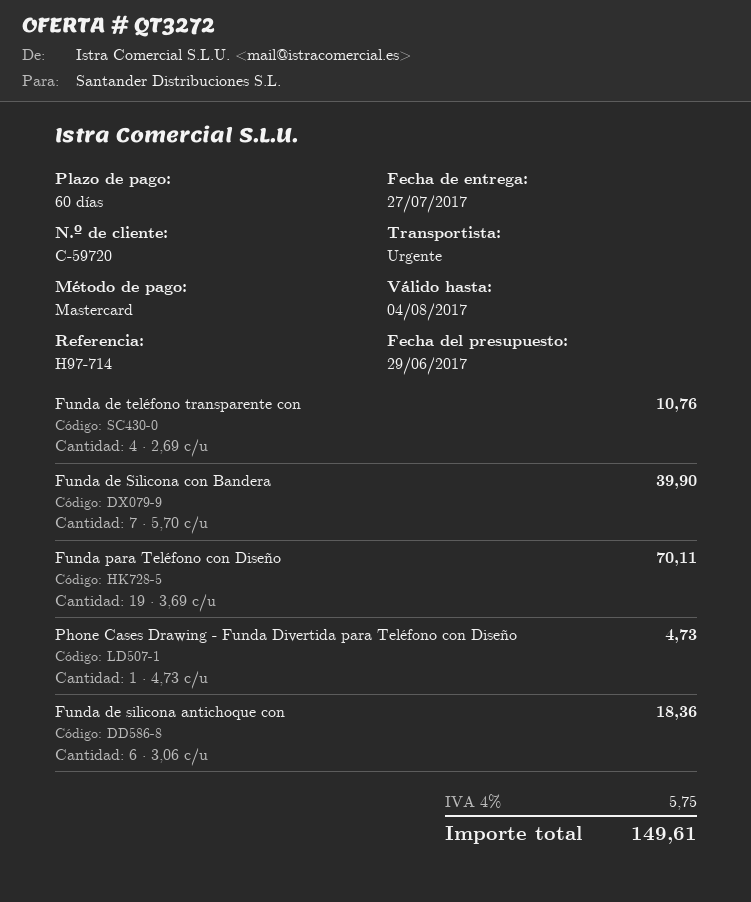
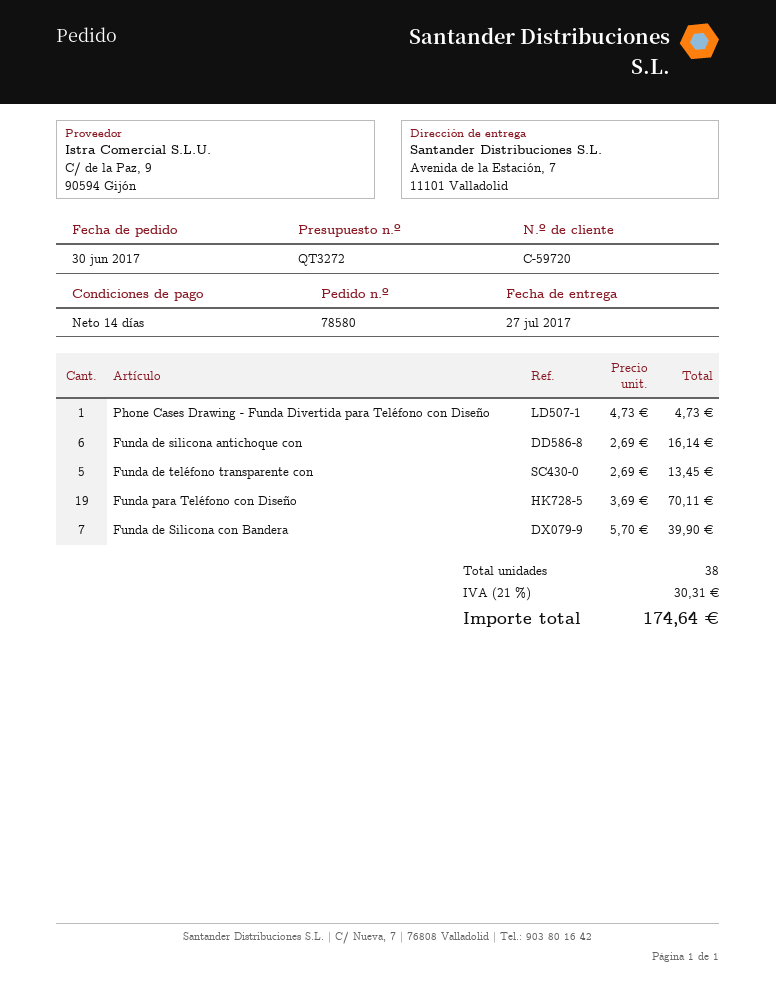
payment terms: 60 days -> 14 days
Funda de teléfono transparente con: 4 x 2.69 = 10.76 -> 5 x 2.69 = 13.45
Funda de silicona antichoque con: 6 x 3.06 = 18.36 -> 6 x 2.69 = 16.14
tax: 4% = 5.75 -> 21% = 30.31
total: 149.61 -> 174.64

